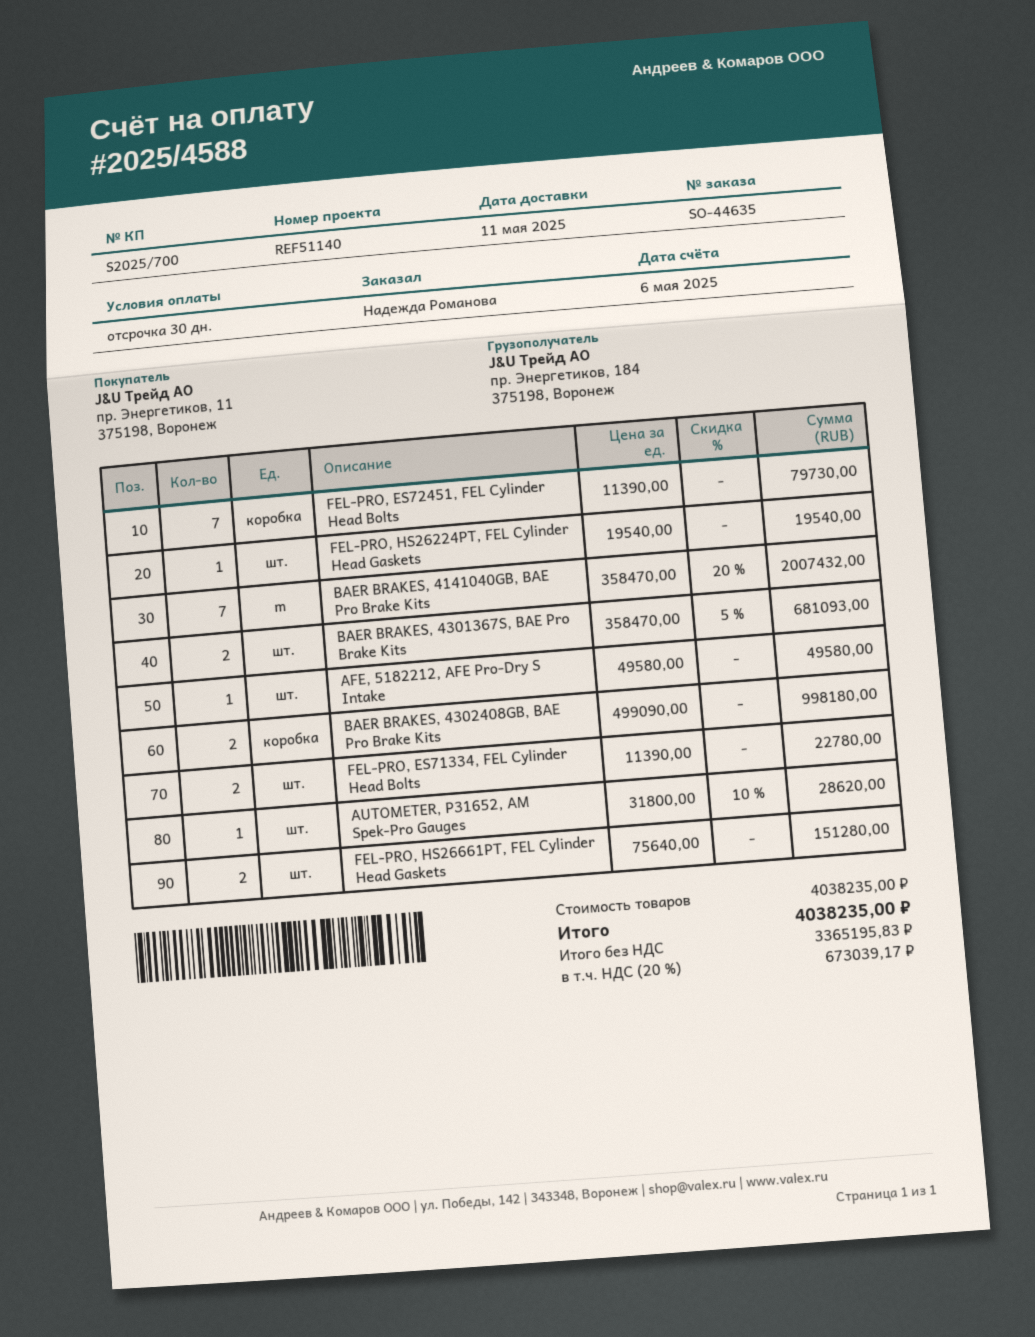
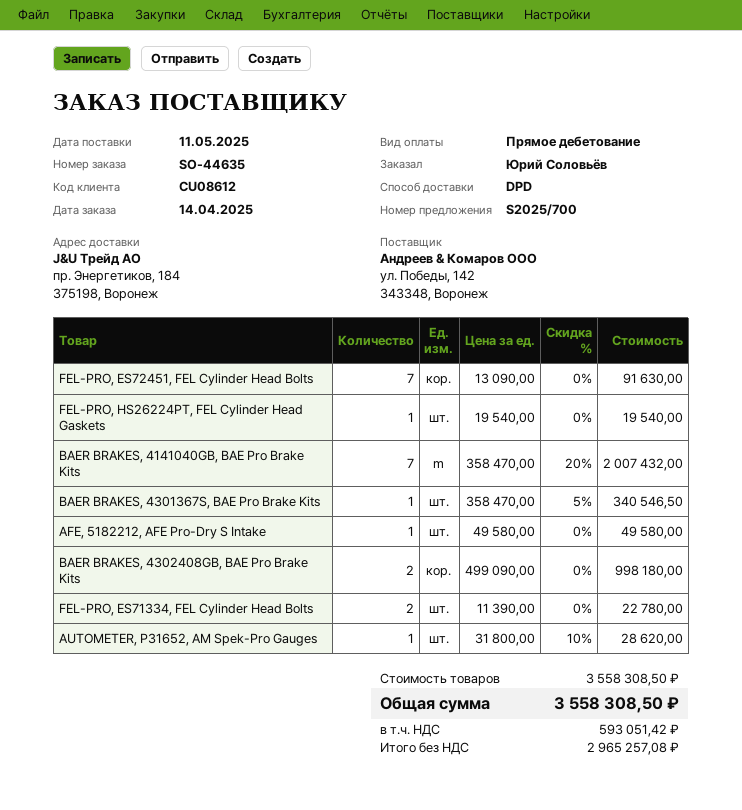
ordered by: Надежда Романова -> Юрий Соловьёв
FEL-PRO, ES72451, FEL Cylinder Head Bolts: 7 x 11390.00 = 79730.00 -> 7 x 13090.00 = 91630.00
BAER BRAKES, 4301367S, BAE Pro Brake Kits: 2 x 358470.00 - 5% = 681093.00 -> 1 x 358470.00 - 5% = 340546.50
FEL-PRO, HS26661PT, FEL Cylinder Head Gaskets: 2 x 75640.00 = 151280.00 -> none
subtotal: 4038235.00 -> 3558308.50
net: 3365195.83 -> 2965257.08
tax: 673039.17 -> 593051.42
total: 4038235.00 -> 3558308.50

